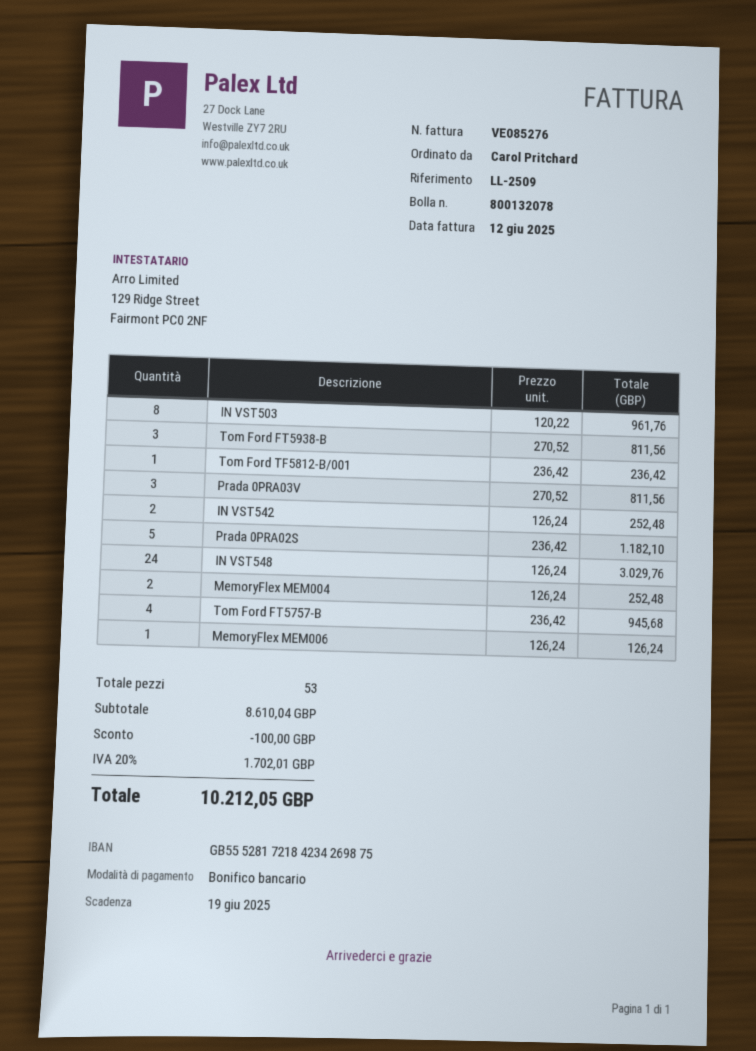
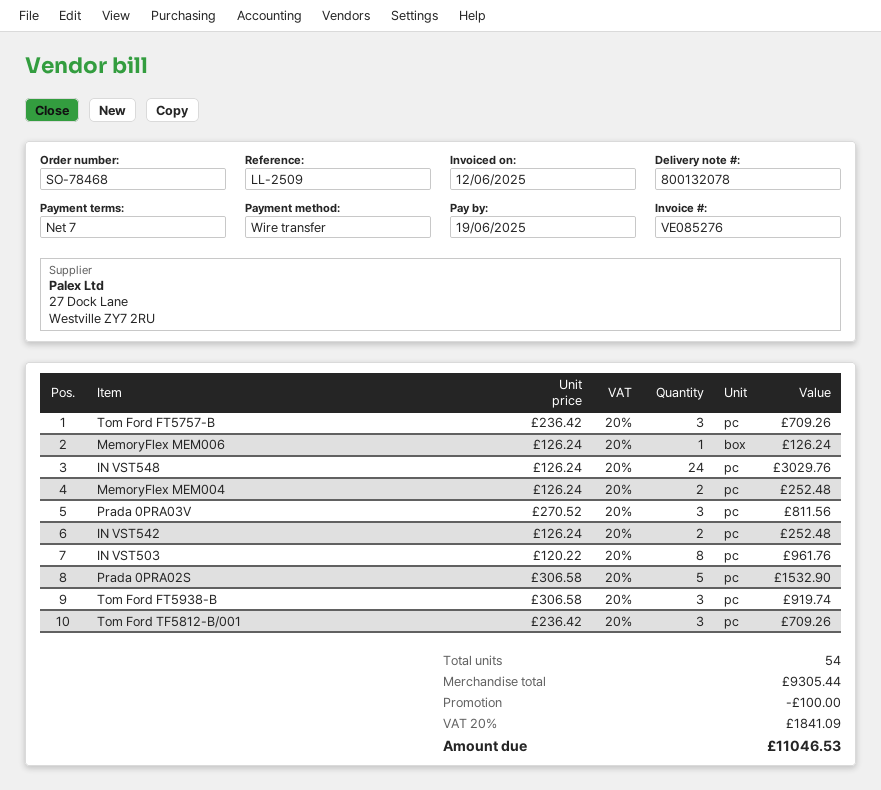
Tom Ford FT5938-B: 3 x 270.52 = 811.56 -> 3 x 306.58 = 919.74
Tom Ford TF5812-B/001: 1 x 236.42 = 236.42 -> 3 x 236.42 = 709.26
Prada 0PRA02S: 5 x 236.42 = 1182.10 -> 5 x 306.58 = 1532.90
Tom Ford FT5757-B: 4 x 236.42 = 945.68 -> 3 x 236.42 = 709.26
total quantity: 53 -> 54
subtotal: 8610.04 -> 9305.44
tax: 20% = 1702.01 -> 20% = 1841.09
total: 10212.05 -> 11046.53

